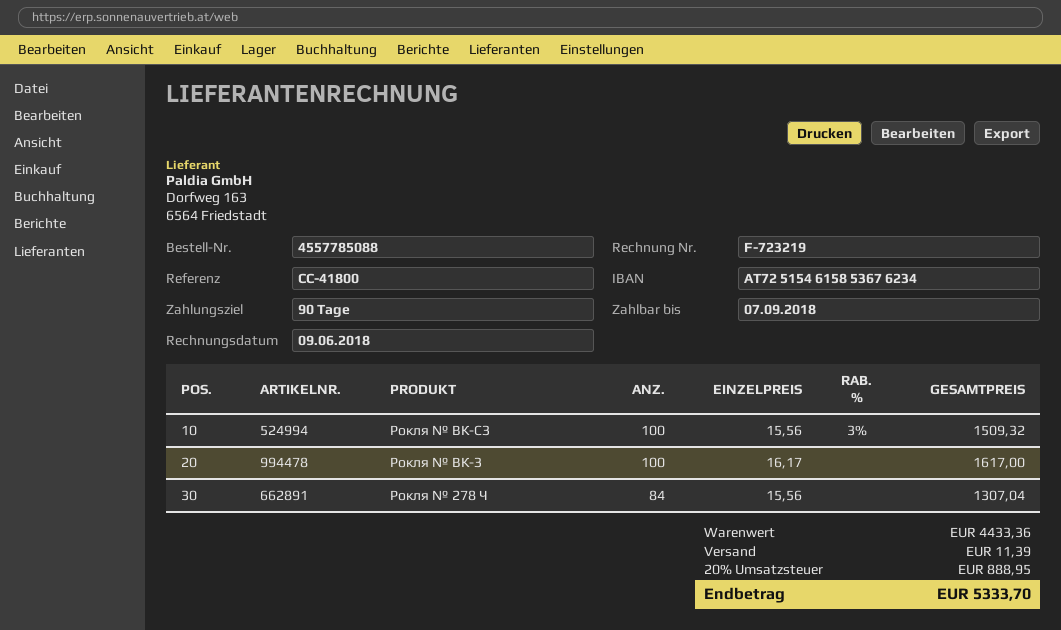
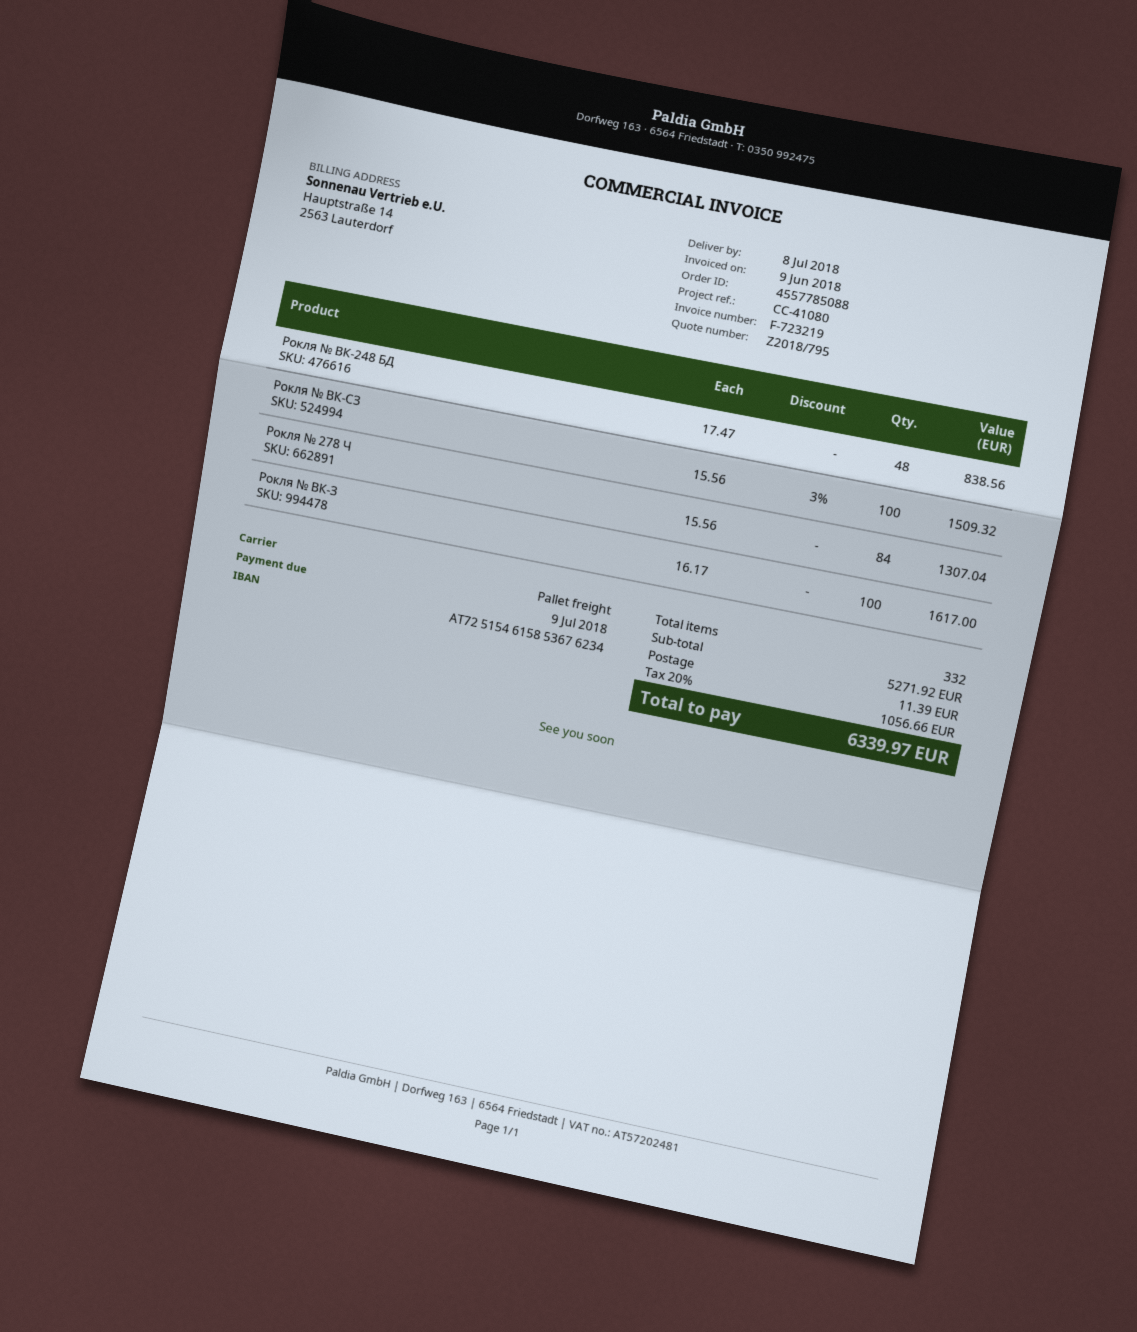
due date: 2018-09-07 -> 2018-07-09
reference: CC-41800 -> CC-41080
Рокля № ВК-248 БД: none -> 48 x 17.47 = 838.56
subtotal: 4433.36 -> 5271.92
tax: 20% = 888.95 -> 20% = 1056.66
total: 5333.70 -> 6339.97

